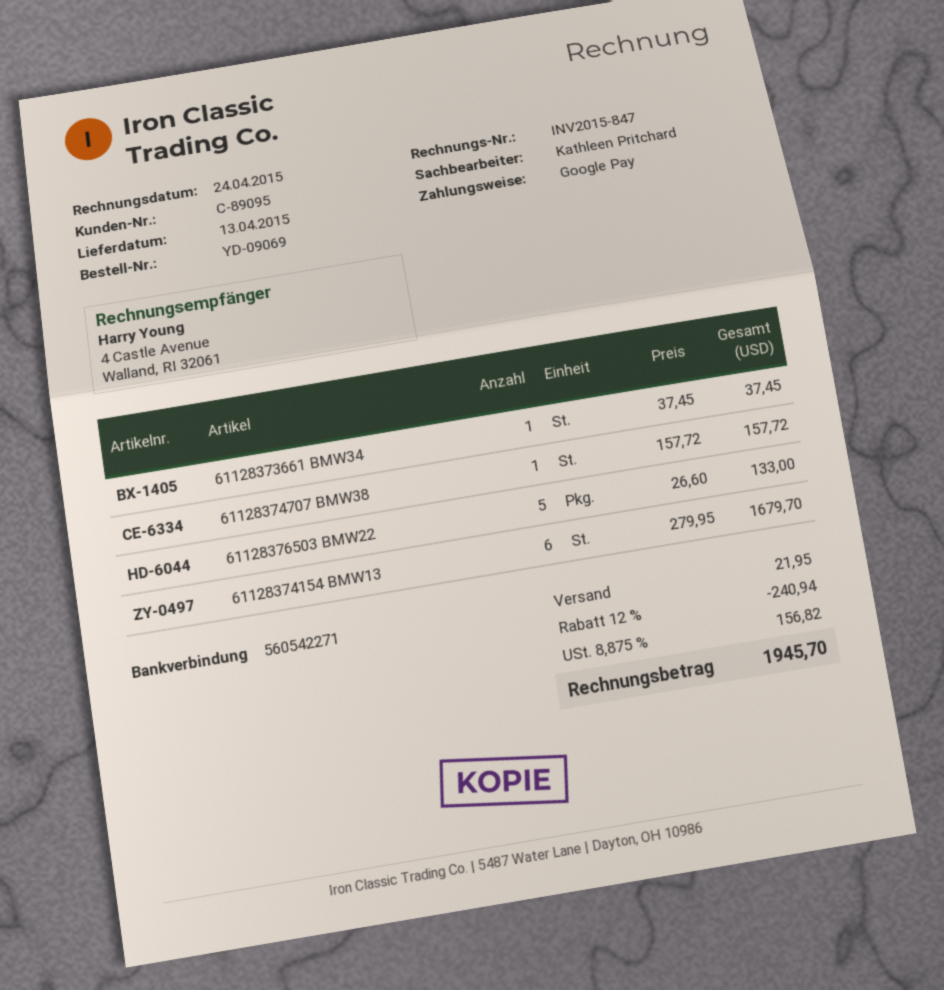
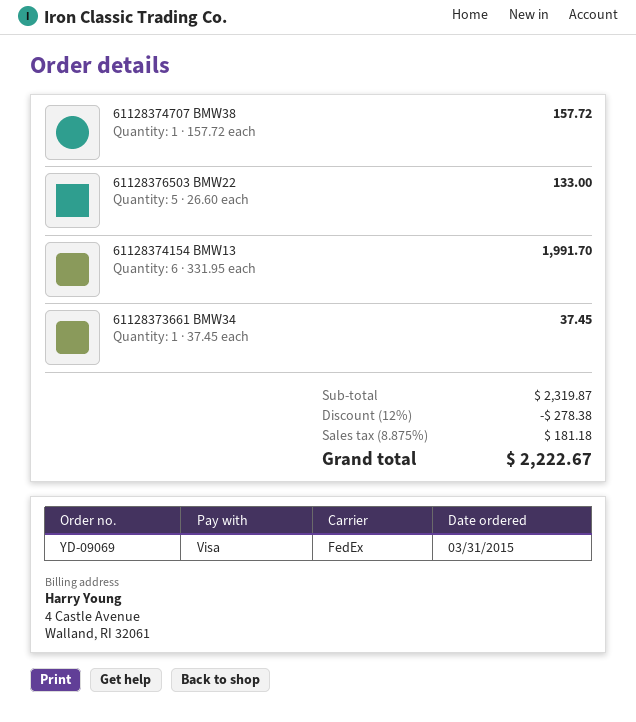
payment method: Google Pay -> Visa
61128374154 BMW13: 6 x 279.95 = 1679.70 -> 6 x 331.95 = 1991.70
discount: 12% = 240.94 -> 12% = 278.38
shipping: 21.95 -> none
tax: 8.875% = 156.82 -> 8.875% = 181.18
total: 1945.70 -> 2222.67

